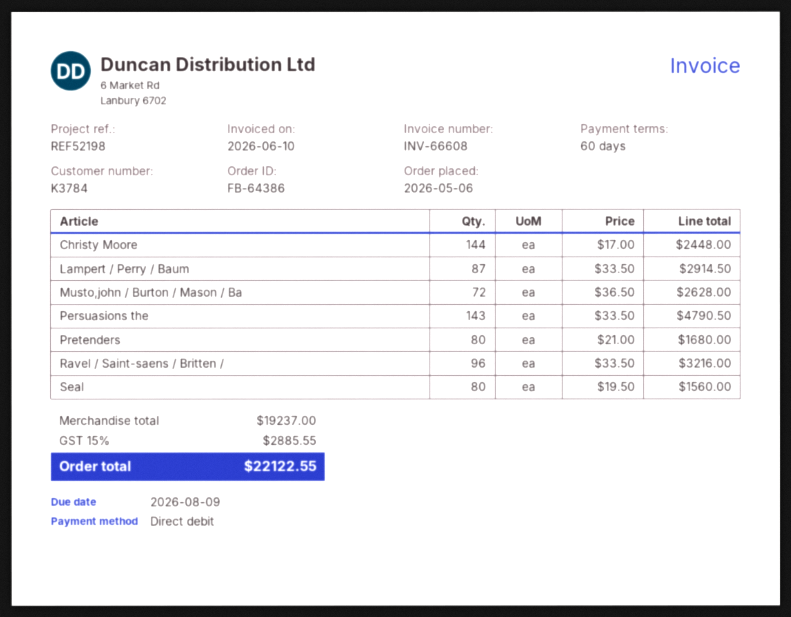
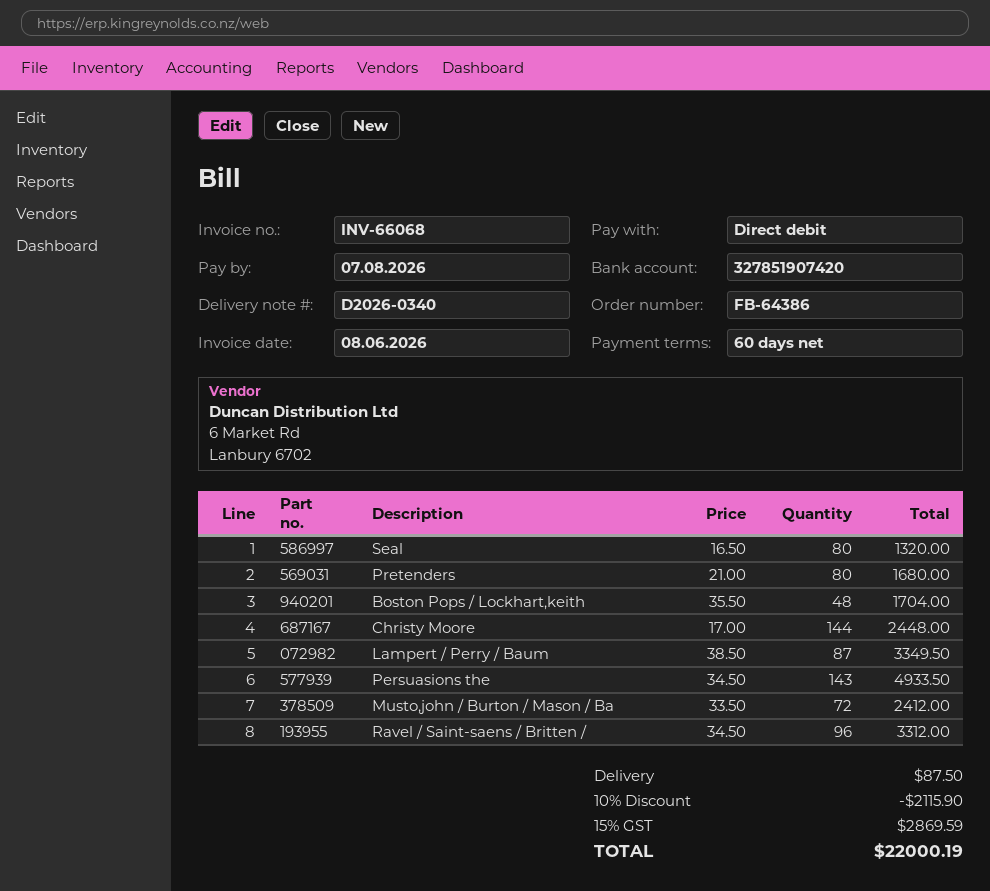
invoice number: INV-66608 -> INV-66068
invoice date: 2026-06-10 -> 2026-06-08
due date: 2026-08-09 -> 2026-08-07
Lampert / Perry / Baum: 87 x 33.50 = 2914.50 -> 87 x 38.50 = 3349.50
Musto,john / Burton / Mason / Ba: 72 x 36.50 = 2628.00 -> 72 x 33.50 = 2412.00
Persuasions the: 143 x 33.50 = 4790.50 -> 143 x 34.50 = 4933.50
Ravel / Saint-saens / Britten /: 96 x 33.50 = 3216.00 -> 96 x 34.50 = 3312.00
Seal: 80 x 19.50 = 1560.00 -> 80 x 16.50 = 1320.00
Boston Pops / Lockhart,keith: none -> 48 x 35.50 = 1704.00
discount: none -> 10% = 2115.90
shipping: none -> 87.50
tax: 15% = 2885.55 -> 15% = 2869.59
total: 22122.55 -> 22000.19

